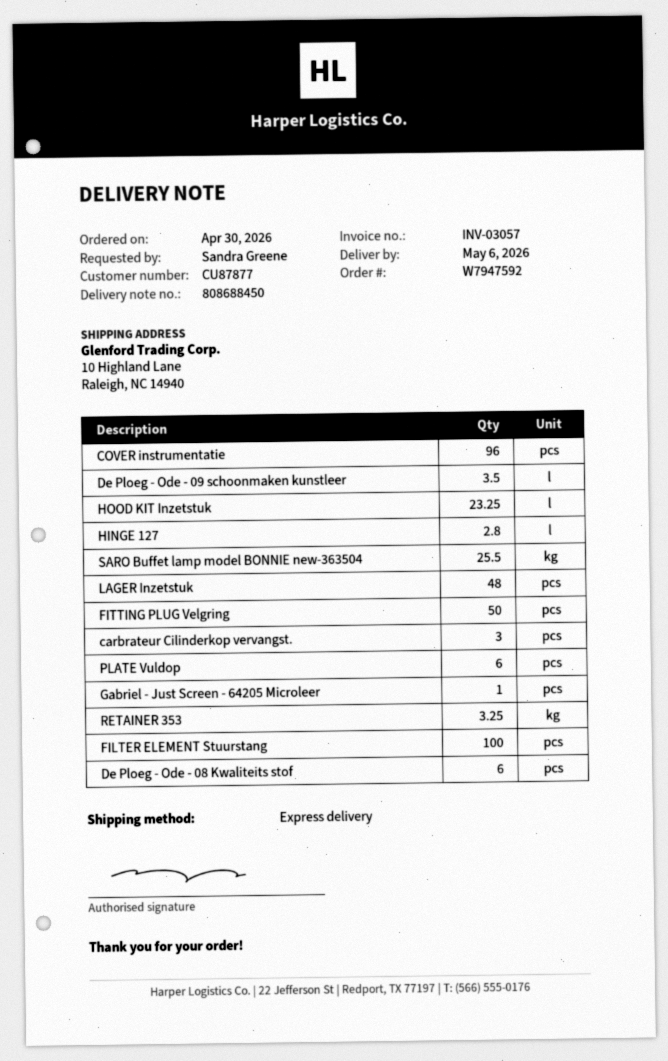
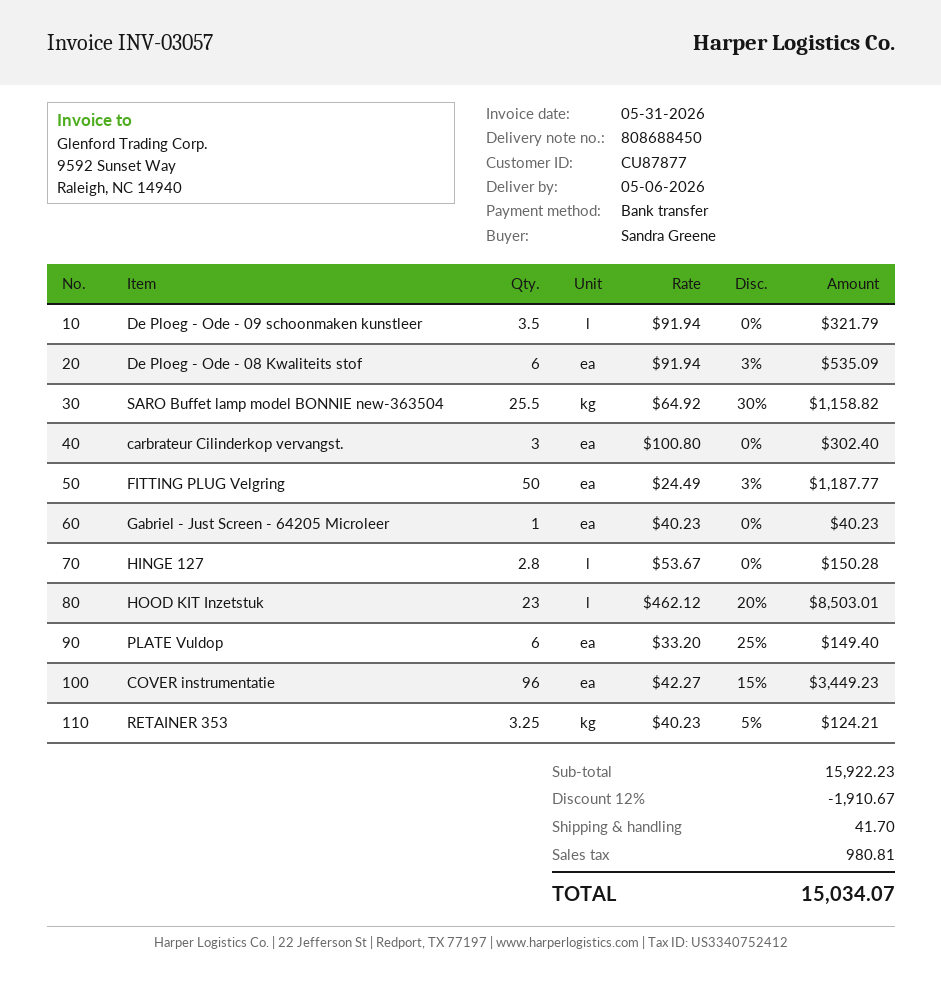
HOOD KIT Inzetstuk: 23.25 -> 23
LAGER Inzetstuk: 48 -> none
FILTER ELEMENT Stuurstang: 100 -> none

